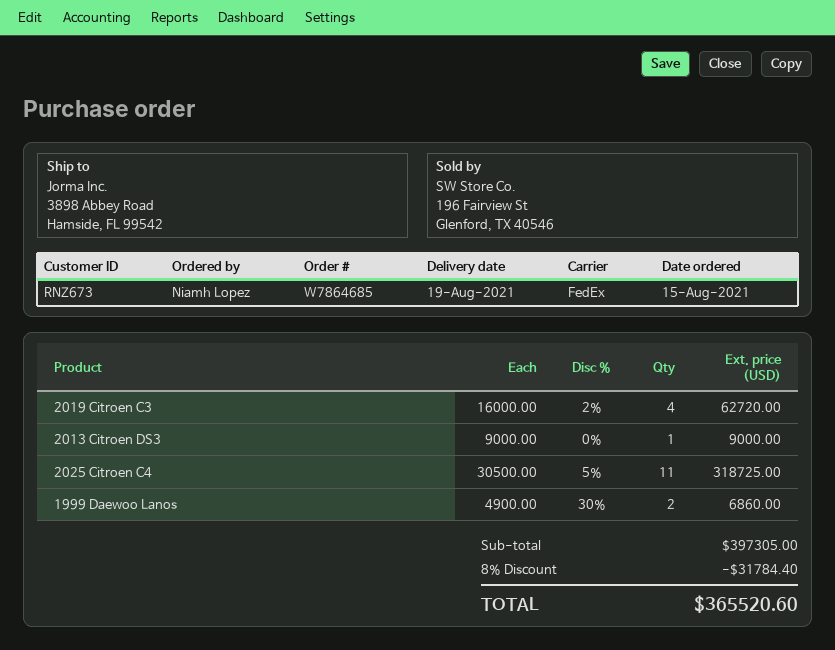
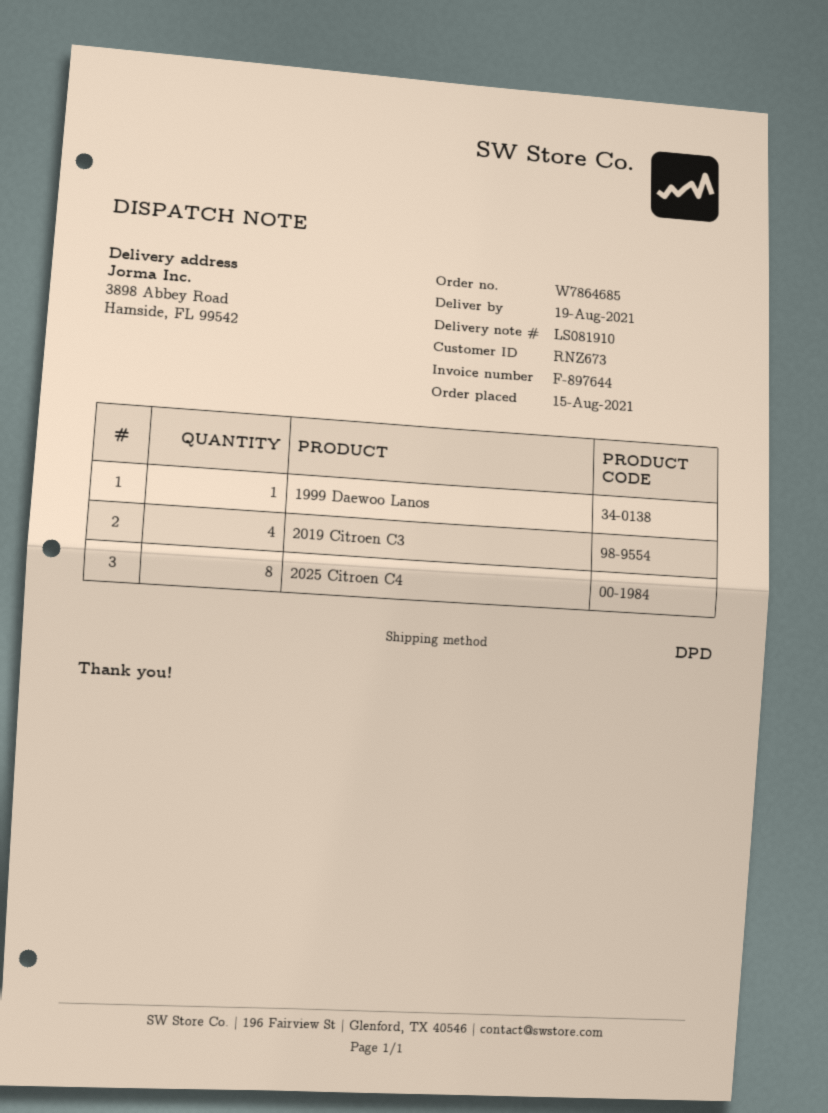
shipping method: FedEx -> DPD
2013 Citroen DS3: 1 -> none
2025 Citroen C4: 11 -> 8
1999 Daewoo Lanos: 2 -> 1

